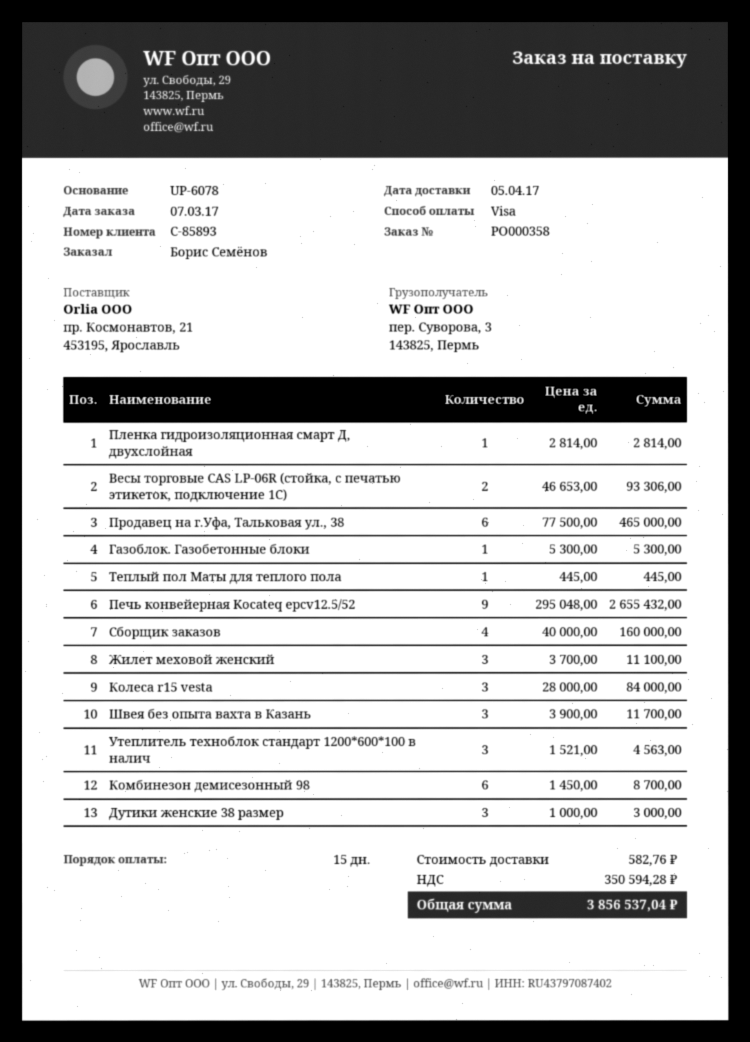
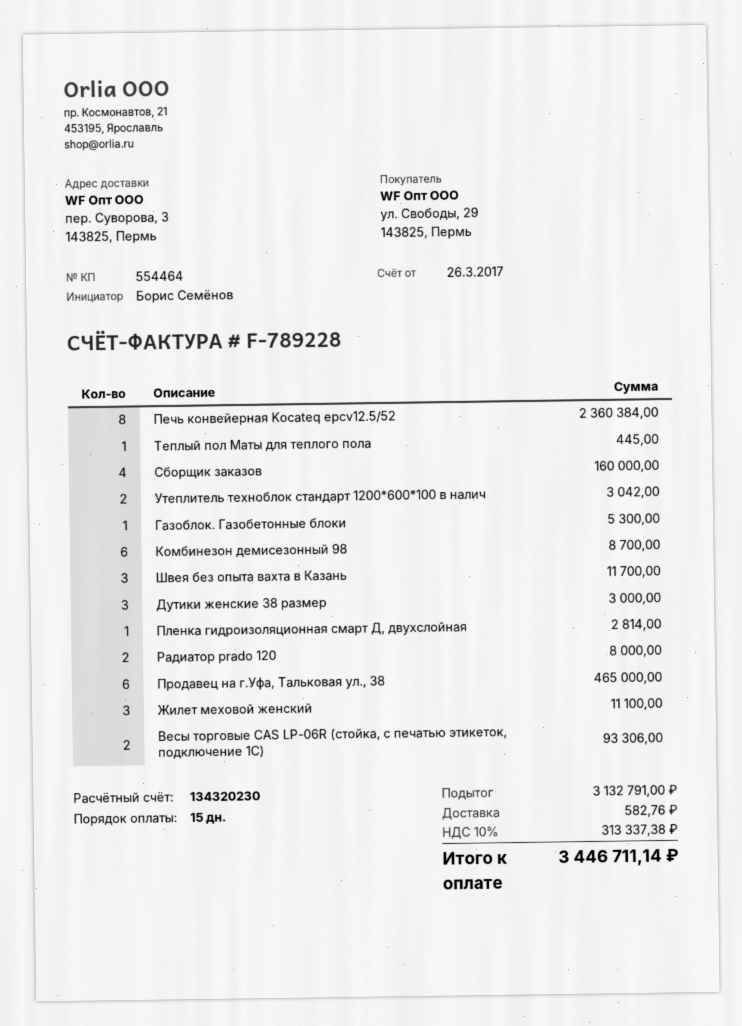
Печь конвейерная Kocateq epcv12.5/52: 9 for 2655432.00 -> 8 for 2360384.00
Колеса r15 vesta: 3 for 84000.00 -> none
Утеплитель техноблок стандарт 1200*600*100 в налич: 3 for 4563.00 -> 2 for 3042.00
Радиатор prado 120: none -> 2 for 8000.00
tax: 350594.28 -> 313337.38
total: 3856537.04 -> 3446711.14

